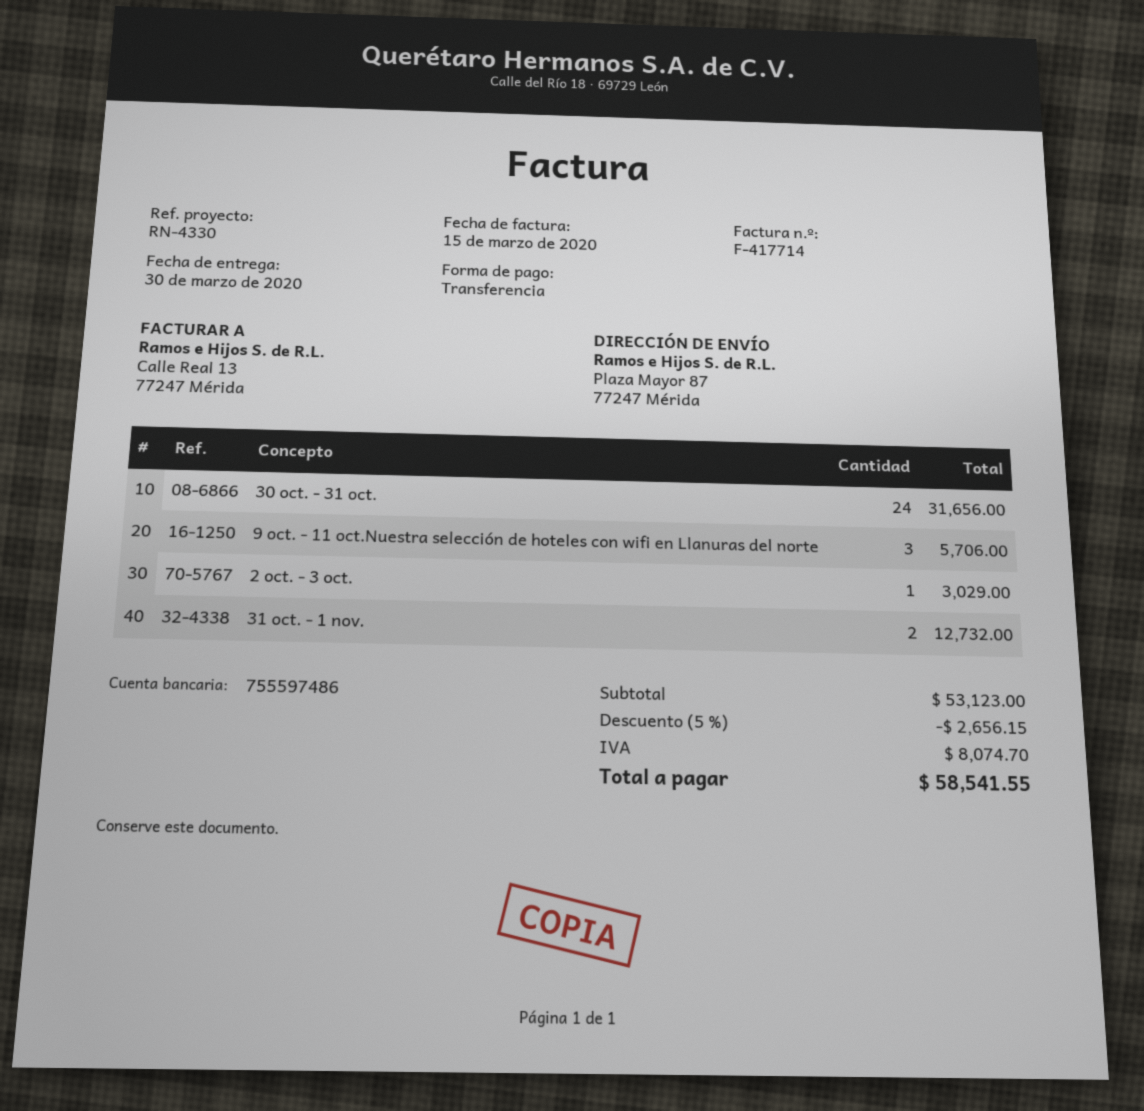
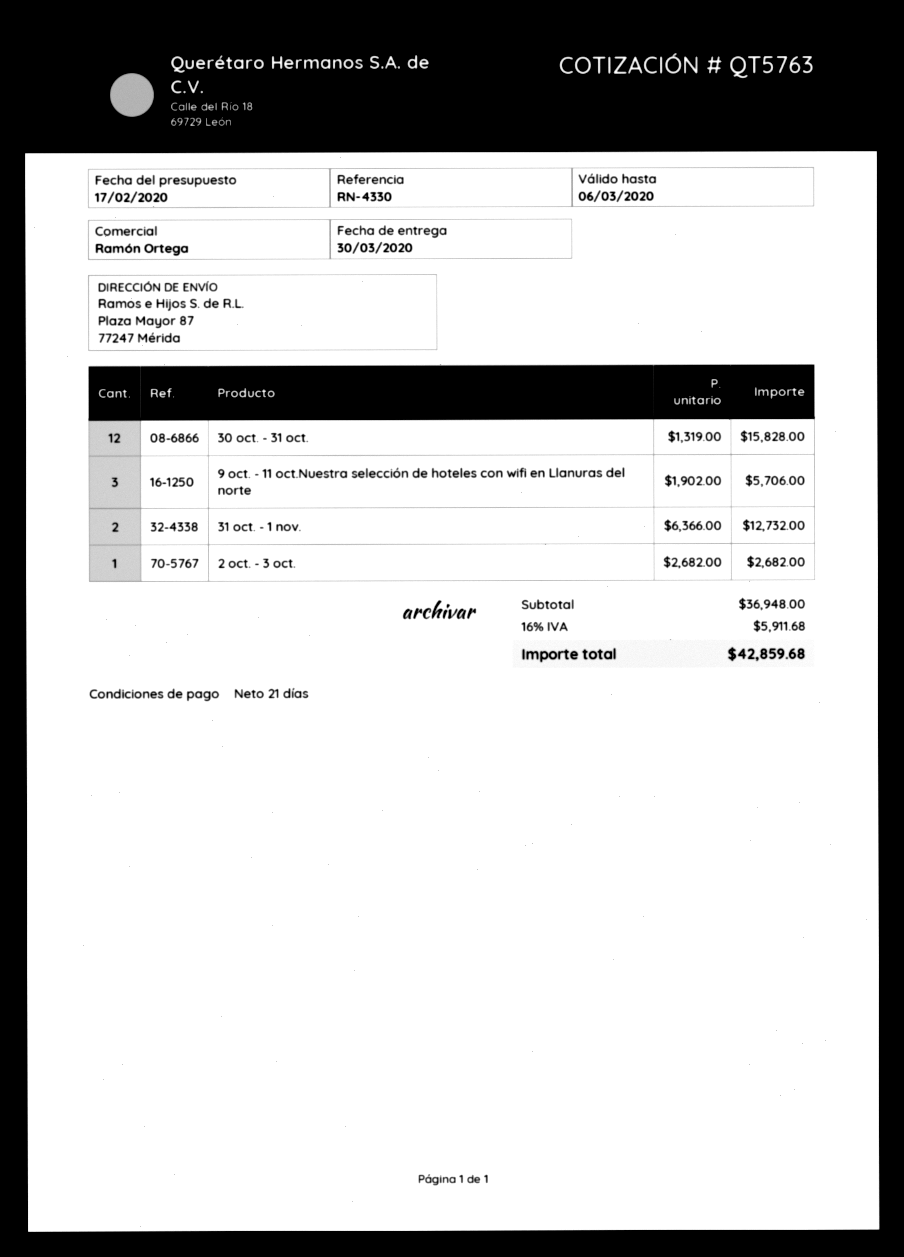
30 oct. - 31 oct.: 24 for 31656.00 -> 12 for 15828.00
2 oct. - 3 oct.: 1 for 3029.00 -> 1 for 2682.00
subtotal: 53123.00 -> 36948.00
discount: 5% = 2656.15 -> none
tax: 8074.70 -> 5911.68
total: 58541.55 -> 42859.68

